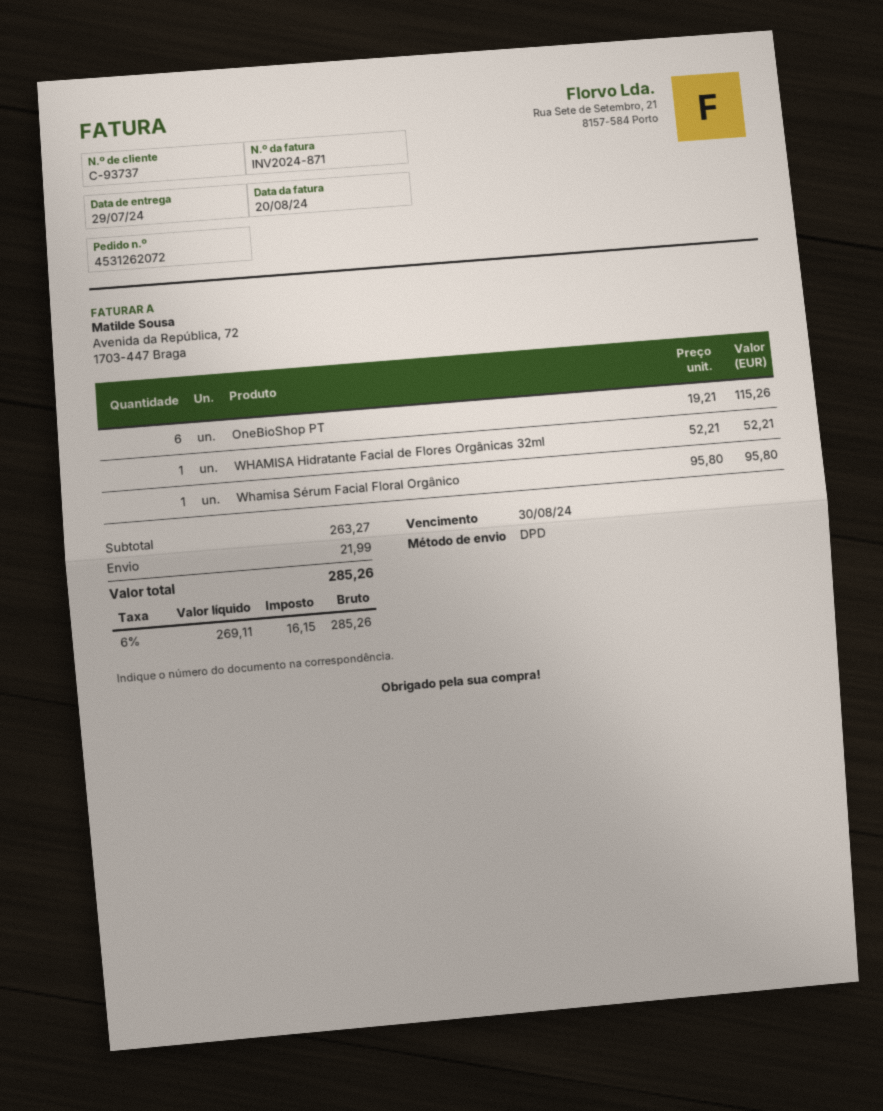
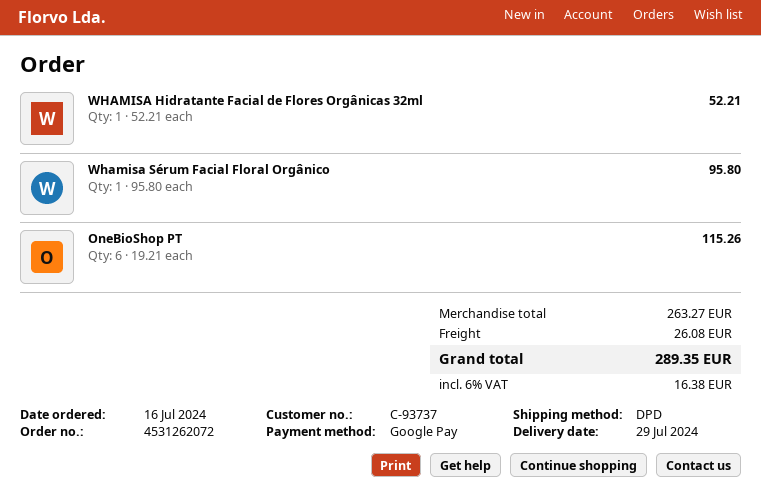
shipping: 21.99 -> 26.08
tax: 6% = 16.15 -> 6% = 16.38
total: 285.26 -> 289.35

